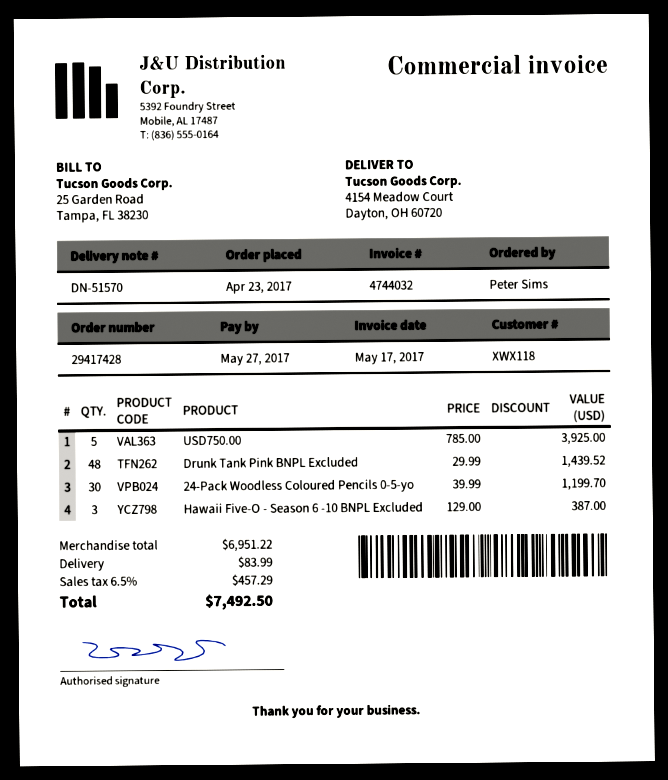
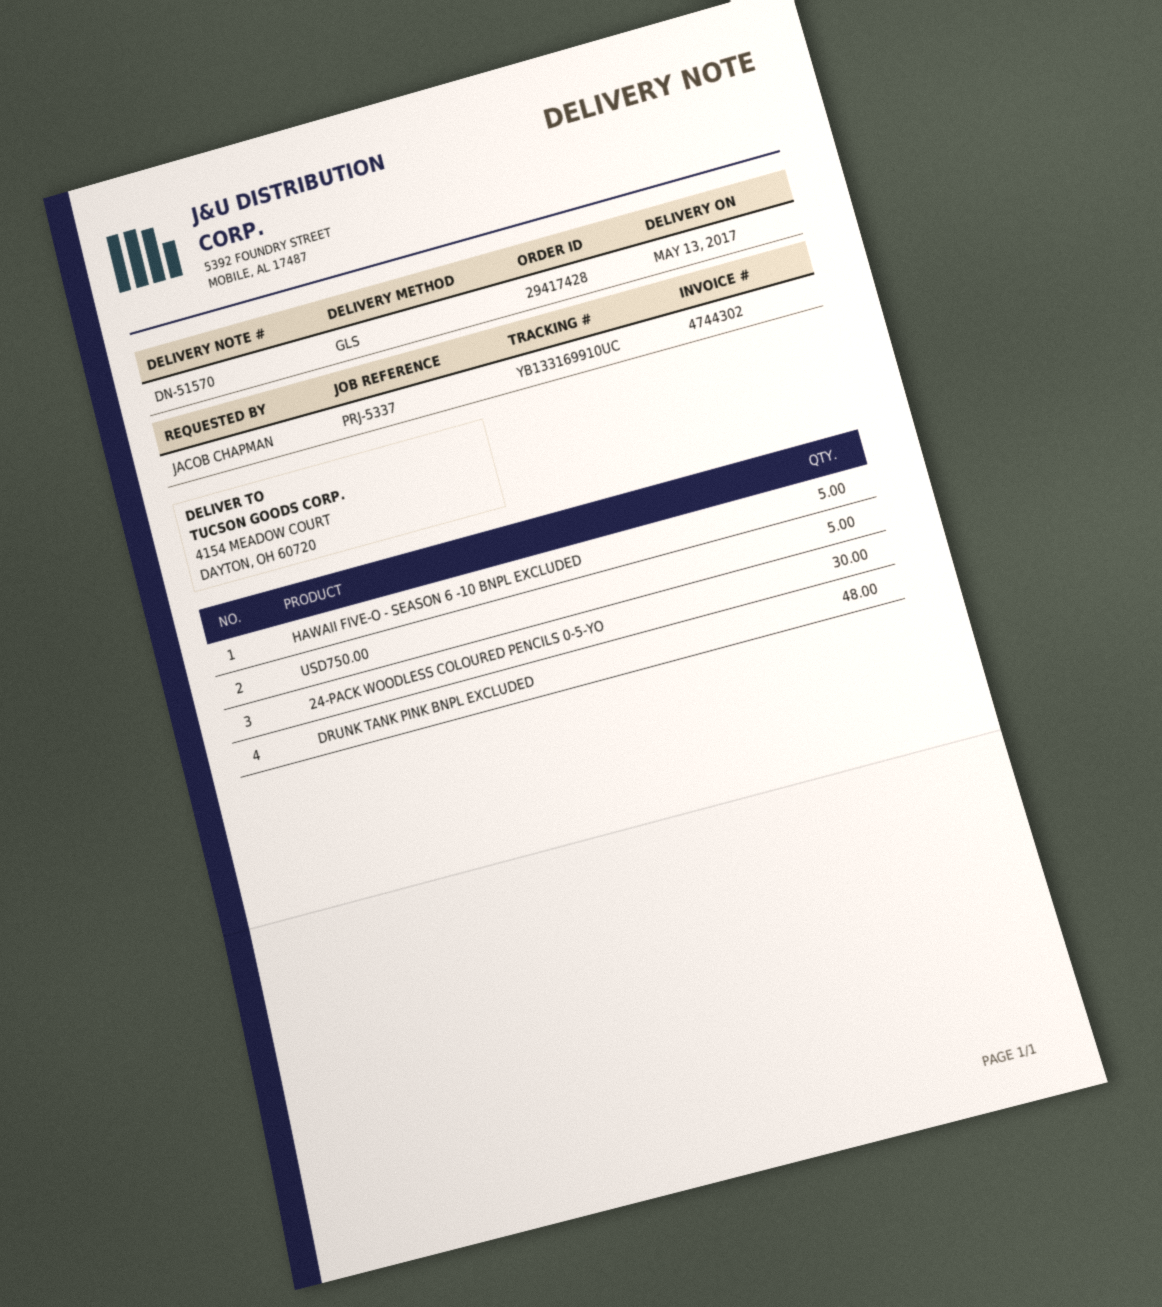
invoice number: 4744032 -> 4744302
ordered by: Peter Sims -> JACOB CHAPMAN
Hawaii Five-O - Season 6 -10 BNPL Excluded: 3 -> 5

